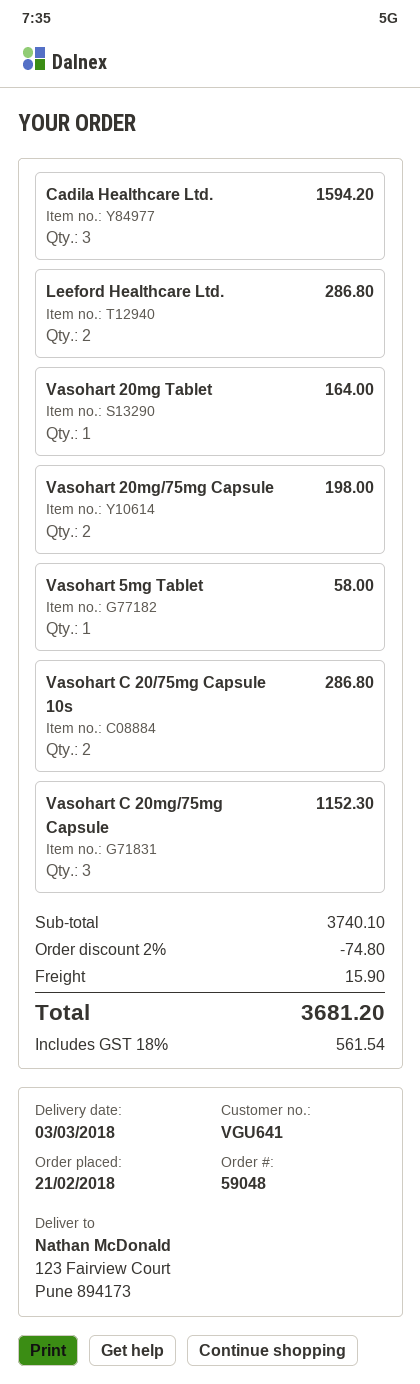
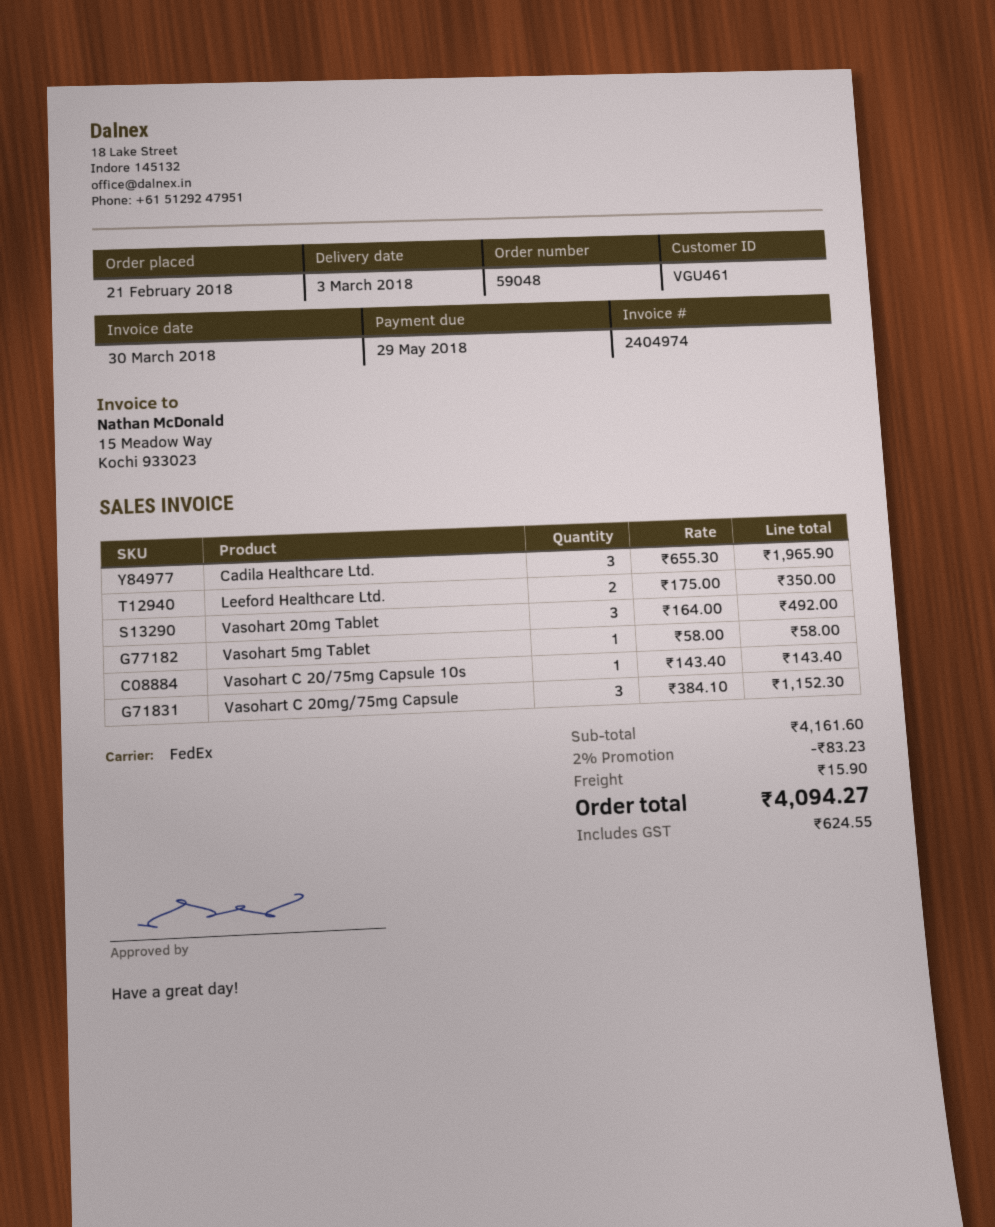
customer number: VGU641 -> VGU461
Cadila Healthcare Ltd.: 3 for 1594.20 -> 3 for 1965.90
Leeford Healthcare Ltd.: 2 for 286.80 -> 2 for 350.00
Vasohart 20mg Tablet: 1 for 164.00 -> 3 for 492.00
Vasohart 20mg/75mg Capsule: 2 for 198.00 -> none
Vasohart C 20/75mg Capsule 10s: 2 for 286.80 -> 1 for 143.40
subtotal: 3740.10 -> 4161.60
discount: 2% = 74.80 -> 2% = 83.23
tax: 561.54 -> 624.55
total: 3681.20 -> 4094.27

